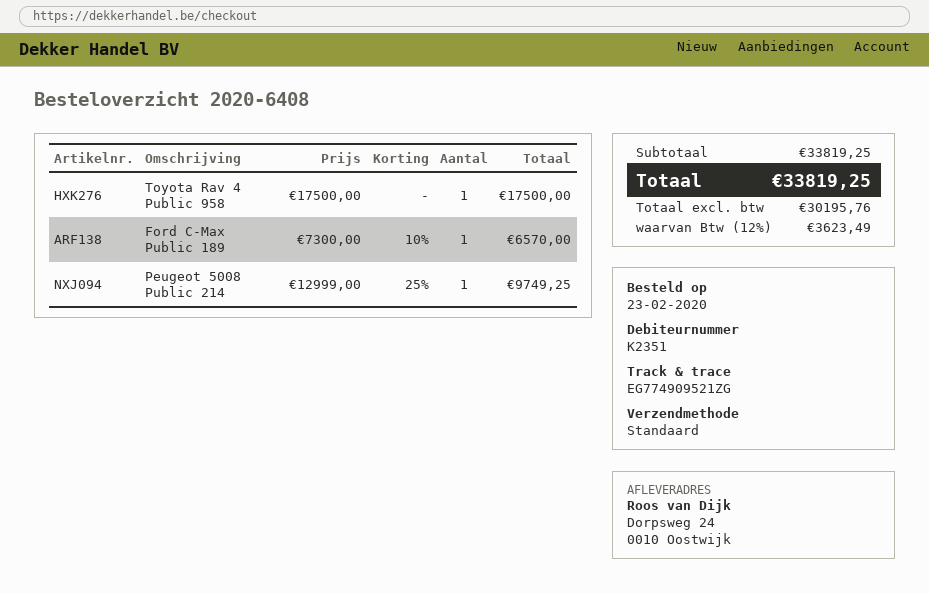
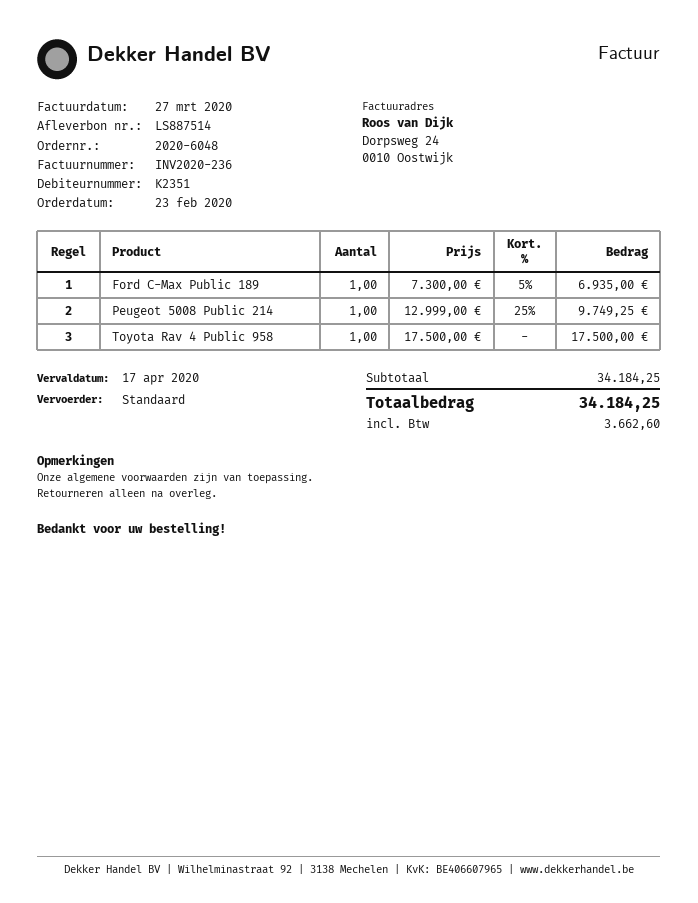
order number: 2020-6408 -> 2020-6048
Ford C-Max Public 189: 1 x 7300.00 - 10% = 6570.00 -> 1 x 7300.00 - 5% = 6935.00
subtotal: 33819.25 -> 34184.25
tax: 3623.49 -> 3662.60
total: 33819.25 -> 34184.25

